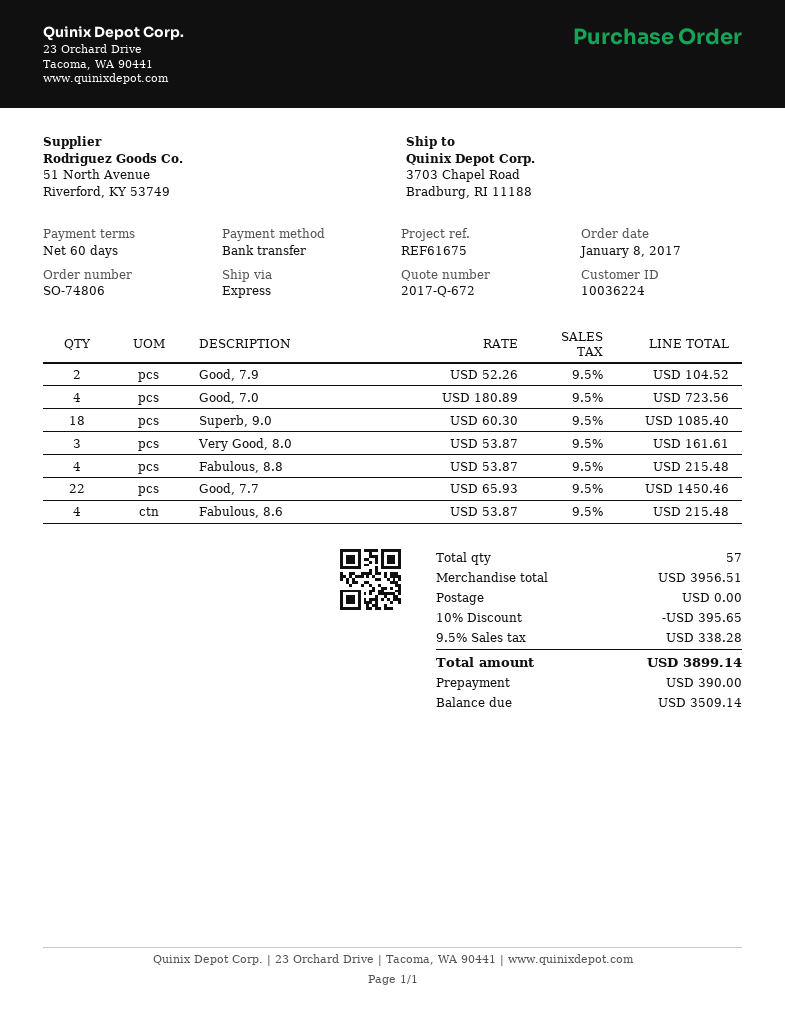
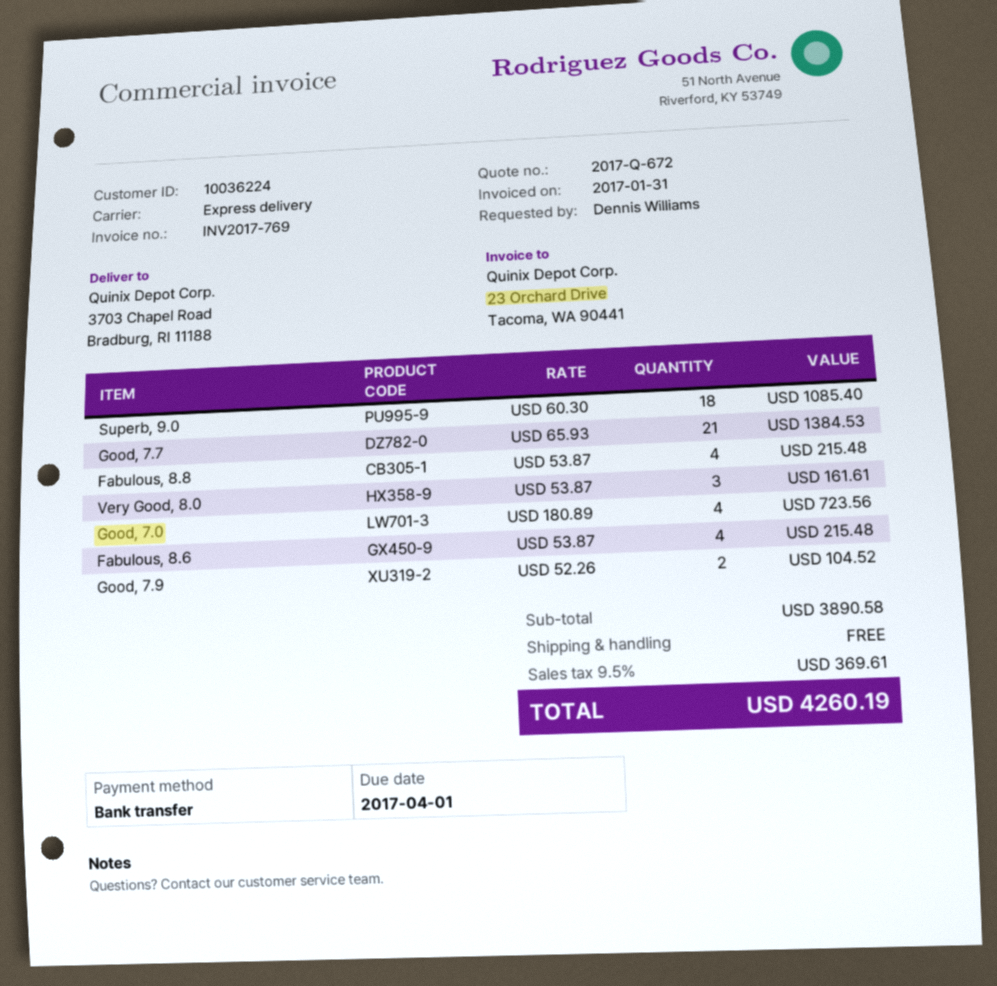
Good, 7.7: 22 x 65.93 = 1450.46 -> 21 x 65.93 = 1384.53
subtotal: 3956.51 -> 3890.58
discount: 10% = 395.65 -> none
tax: 9.5% = 338.28 -> 9.5% = 369.61
total: 3899.14 -> 4260.19

